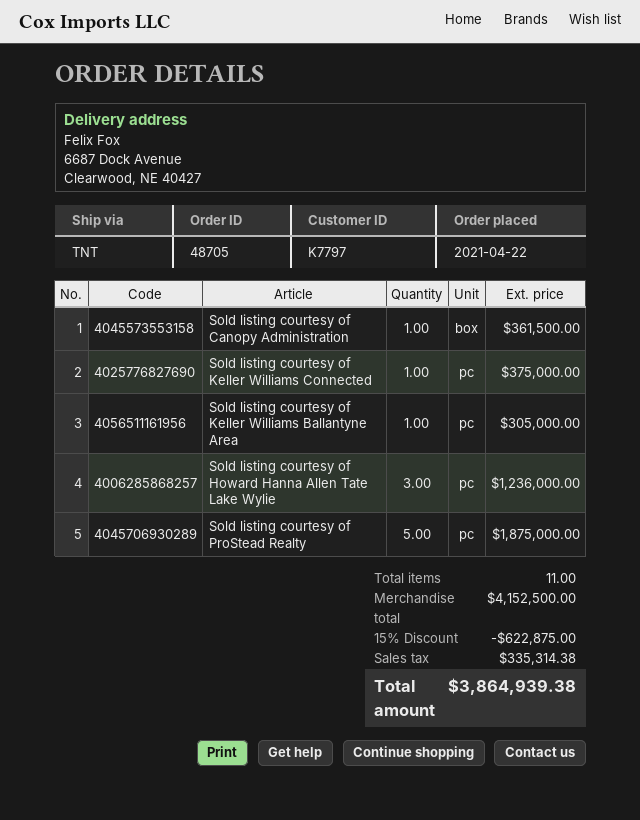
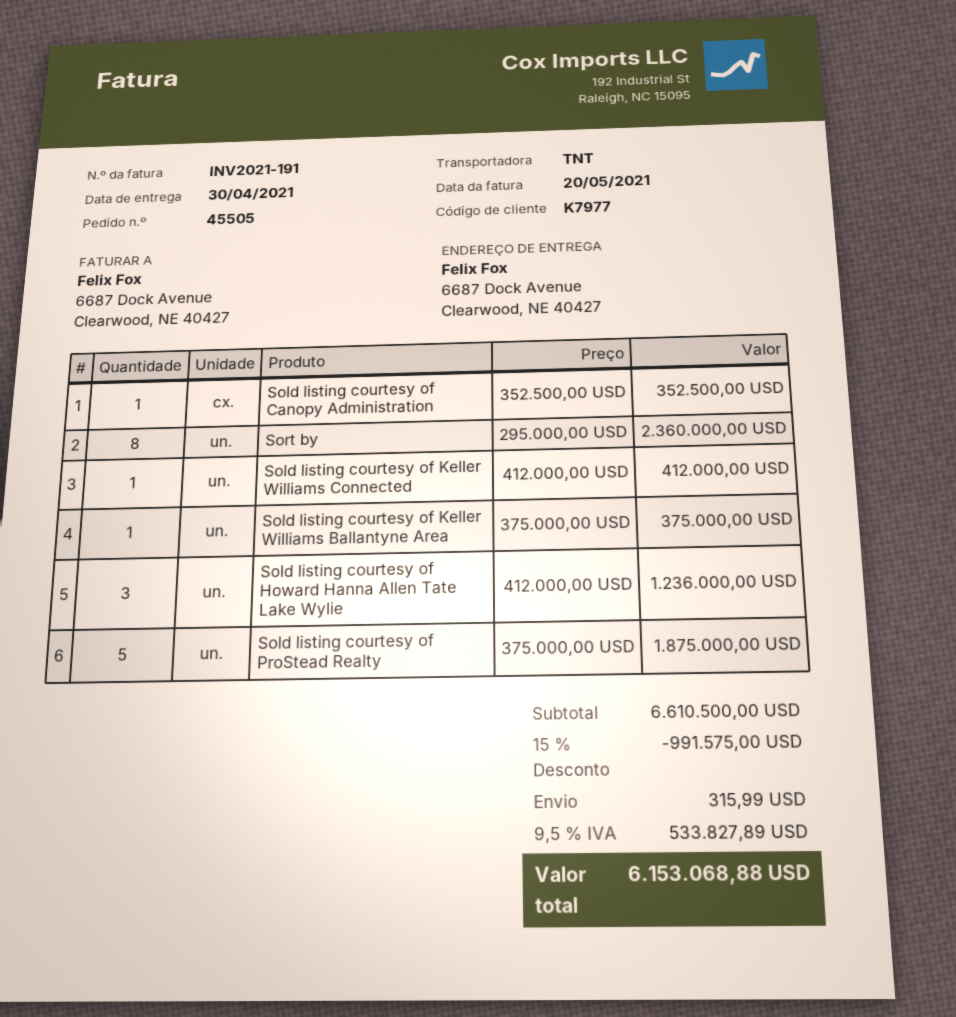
order number: 48705 -> 45505
customer number: K7797 -> K7977
Sold listing courtesy of Canopy Administration: 1 for 361500.00 -> 1 for 352500.00
Sold listing courtesy of Keller Williams Connected: 1 for 375000.00 -> 1 for 412000.00
Sold listing courtesy of Keller Williams Ballantyne Area: 1 for 305000.00 -> 1 for 375000.00
Sort by: none -> 8 for 2360000.00
subtotal: 4152500.00 -> 6610500.00
discount: 15% = 622875.00 -> 15% = 991575.00
shipping: none -> 315.99
tax: 335314.38 -> 533827.89
total: 3864939.38 -> 6153068.88

